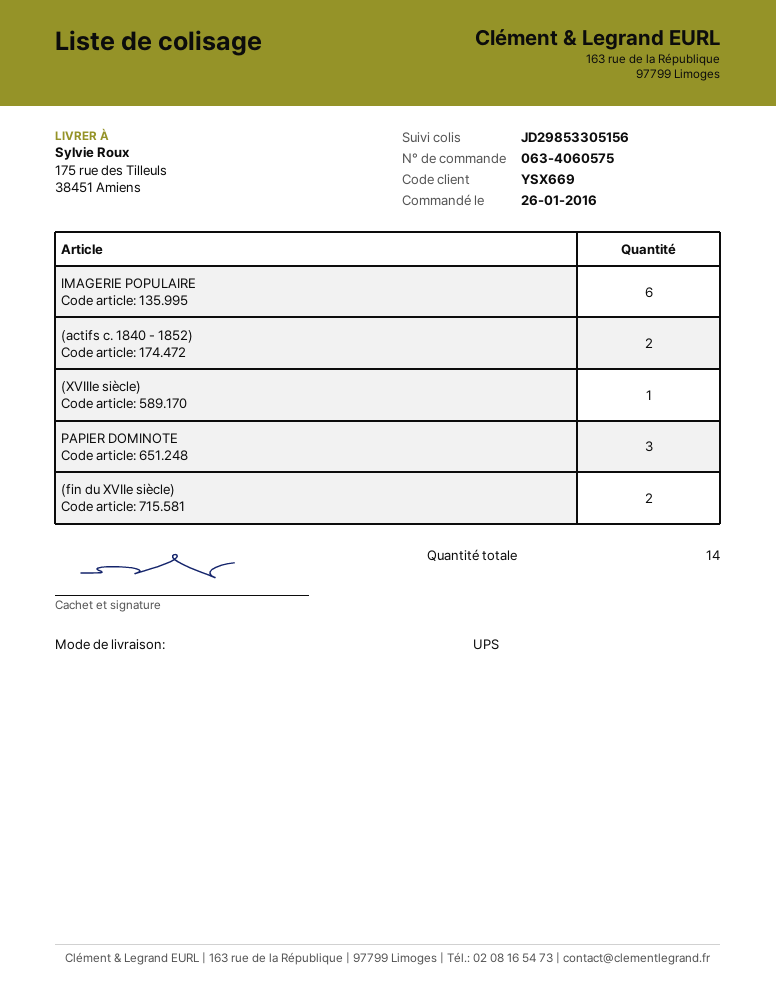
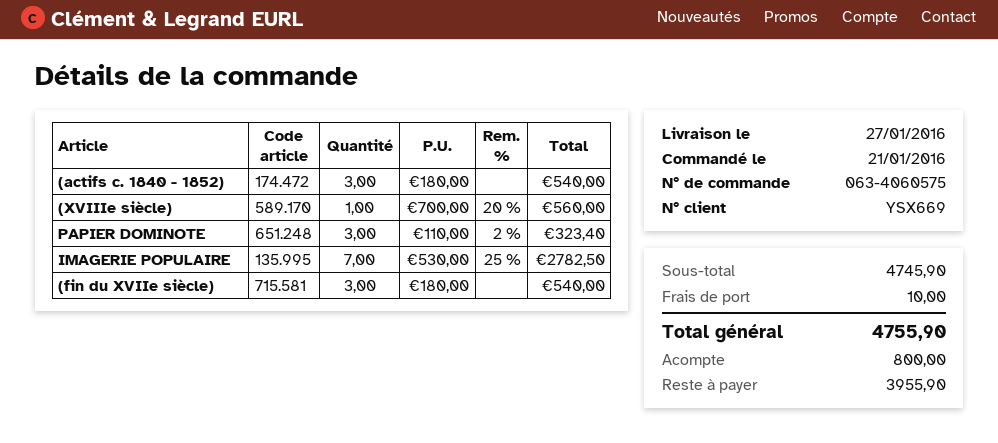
order date: 2016-01-26 -> 2016-01-21
IMAGERIE POPULAIRE: 6 -> 7
(actifs c. 1840 - 1852): 2 -> 3
(fin du XVIIe siècle): 2 -> 3

